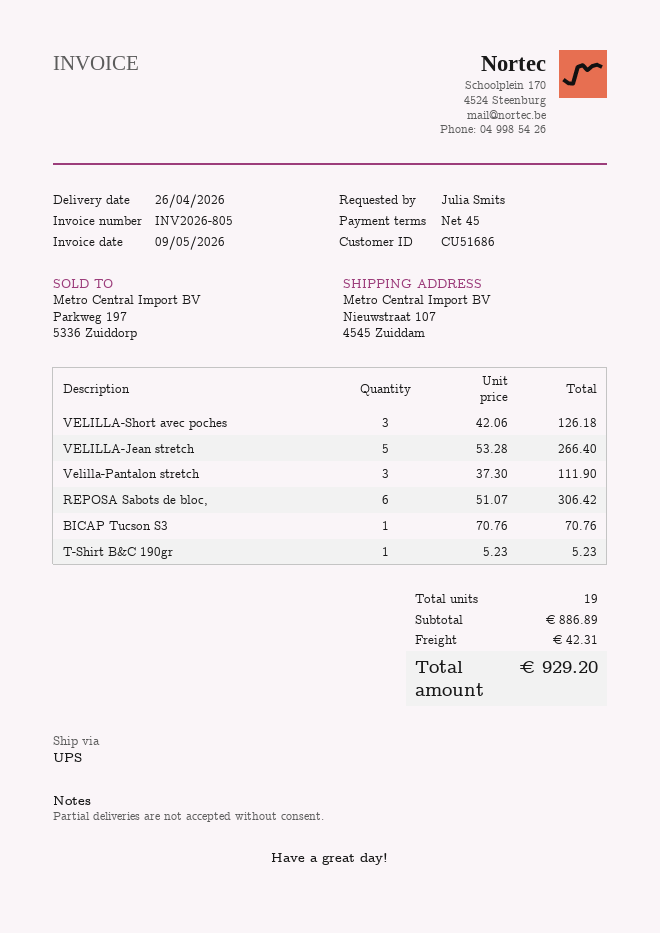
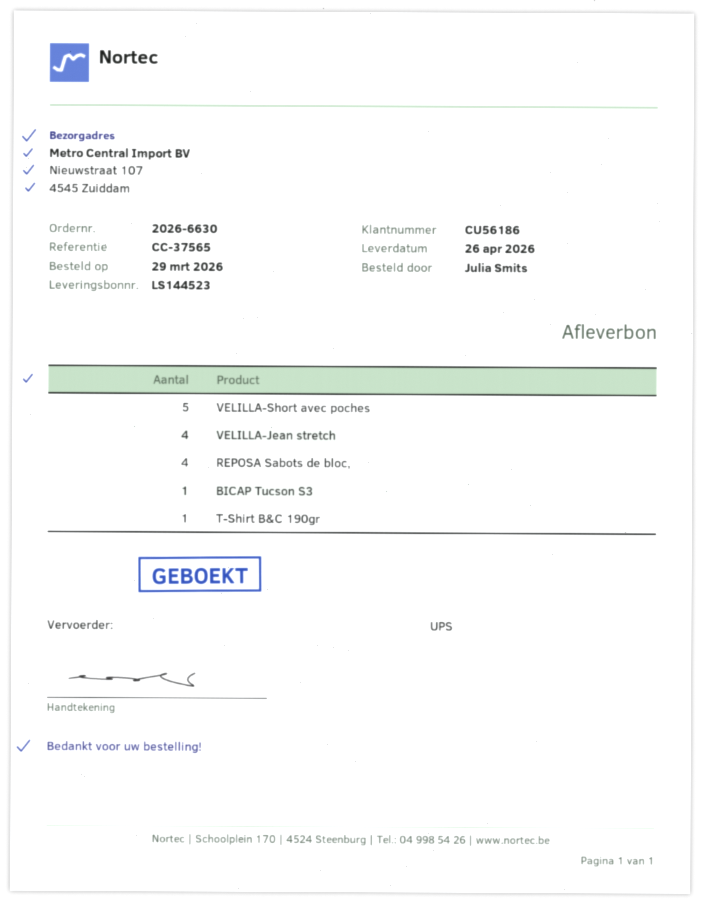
customer number: CU51686 -> CU56186
VELILLA-Short avec poches: 3 -> 5
VELILLA-Jean stretch: 5 -> 4
Velilla-Pantalon stretch: 3 -> none
REPOSA Sabots de bloc,: 6 -> 4

